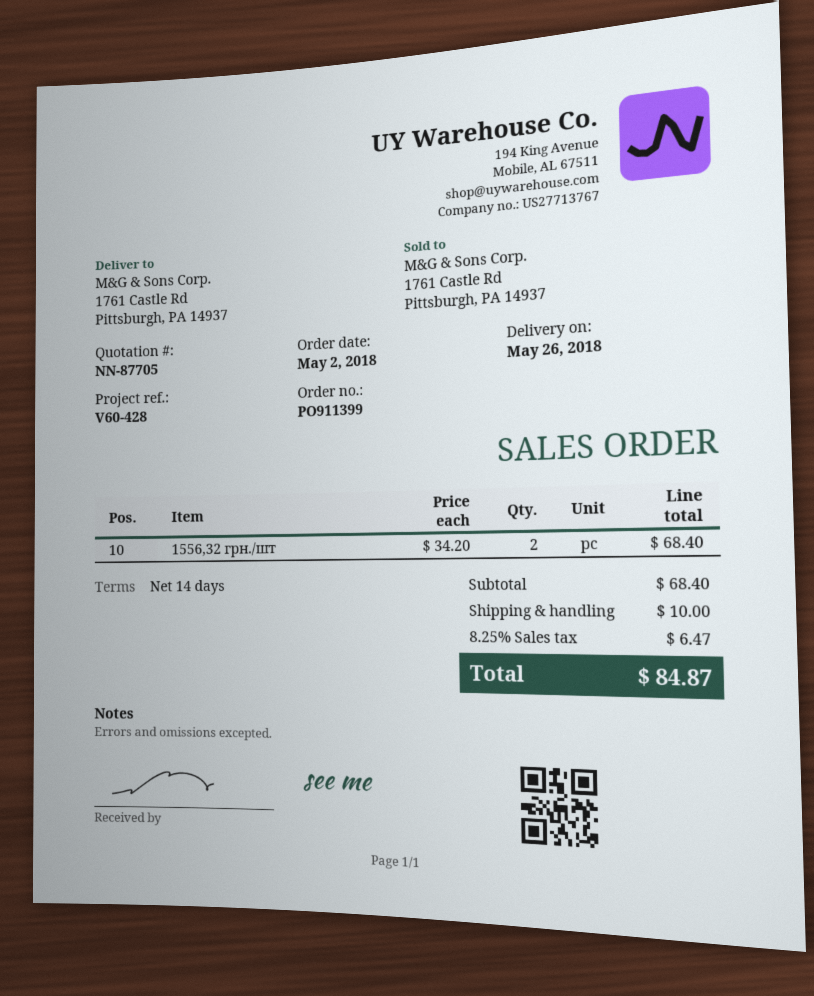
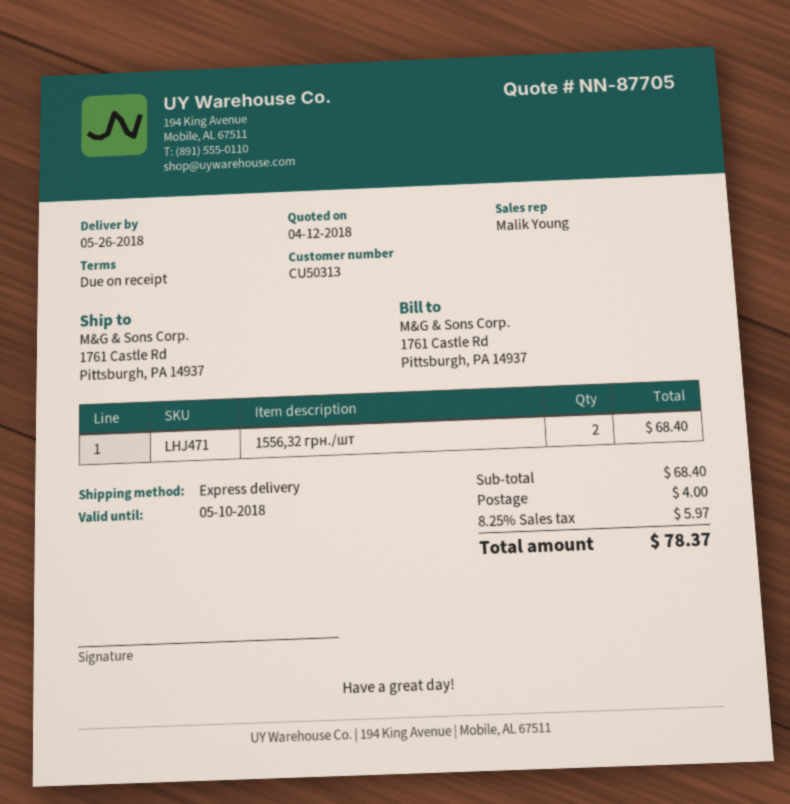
payment terms: 14 days -> on receipt
shipping: 10.00 -> 4.00
tax: 8.25% = 6.47 -> 8.25% = 5.97
total: 84.87 -> 78.37

